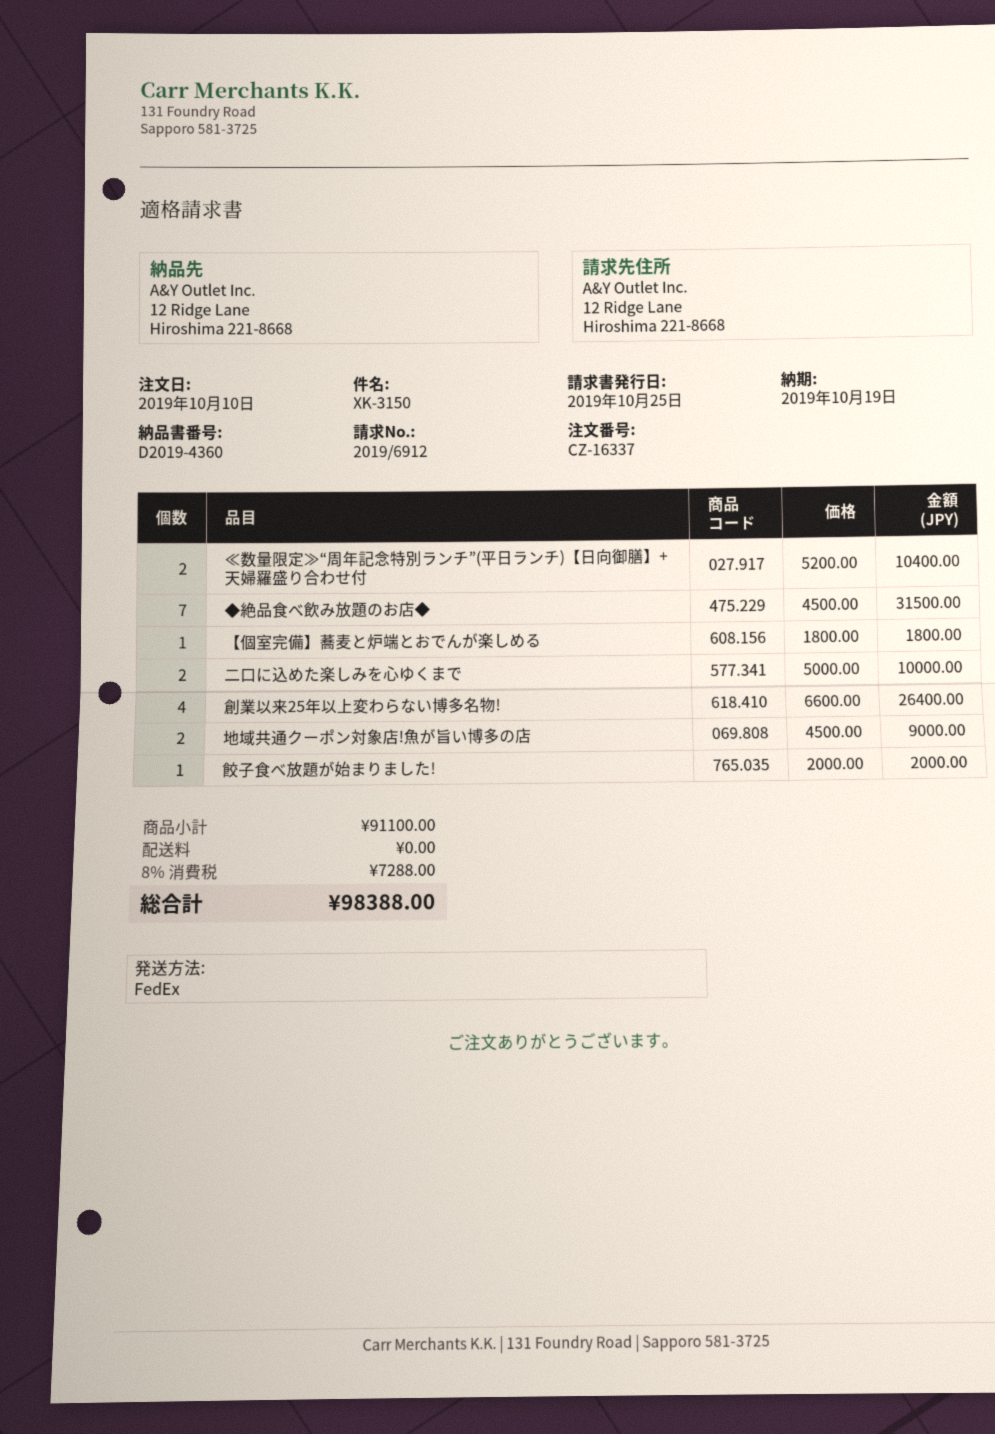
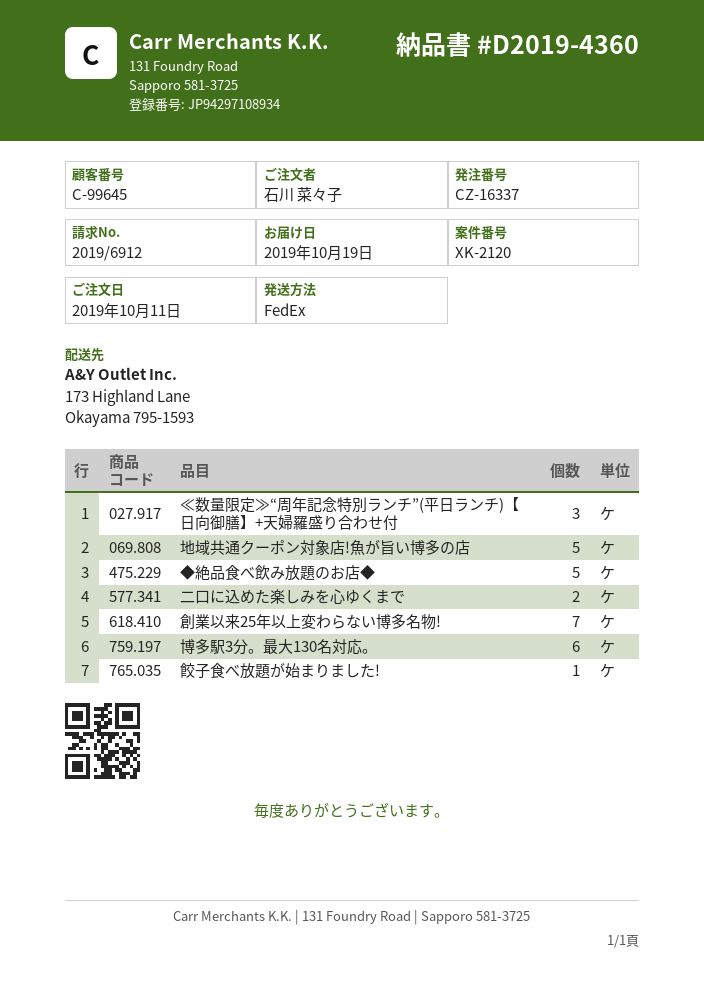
order date: 2019-10-10 -> 2019-10-11
reference: XK-3150 -> XK-2120
ship to: 12 Ridge Lane, Hiroshima 221-8668 -> 173 Highland Lane, Okayama 795-1593
≪数量限定≫“周年記念特別ランチ”(平日ランチ)【日向御膳】+天婦羅盛り合わせ付: 2 -> 3
◆絶品食べ飲み放題のお店◆: 7 -> 5
【個室完備】蕎麦と炉端とおでんが楽しめる: 1 -> none
創業以来25年以上変わらない博多名物!: 4 -> 7
地域共通クーポン対象店!魚が旨い博多の店: 2 -> 5
博多駅3分。最大130名対応。: none -> 6

